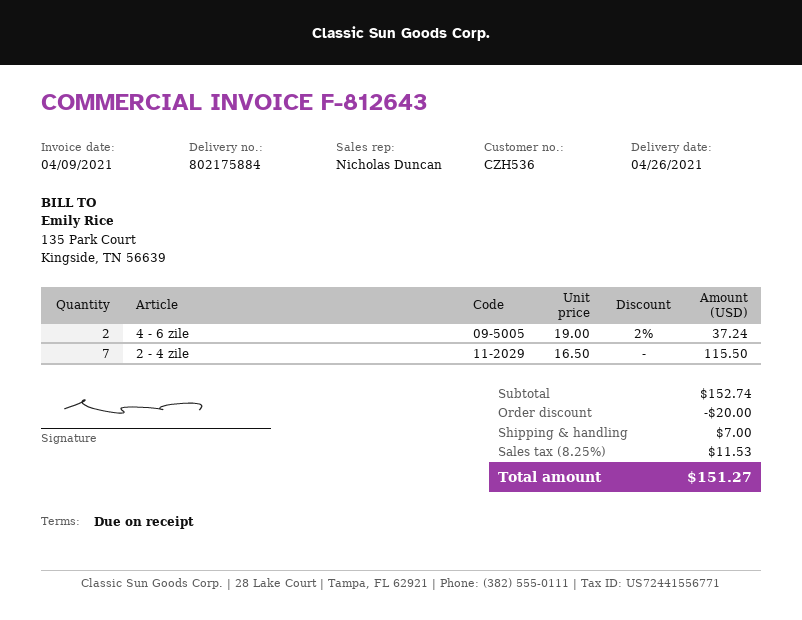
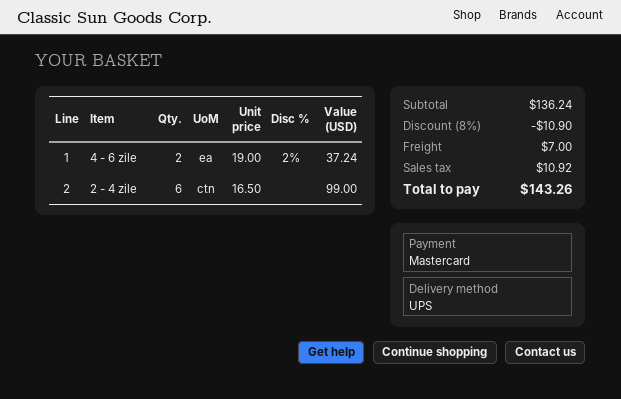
2 - 4 zile: 7 x 16.50 = 115.50 -> 6 x 16.50 = 99.00
subtotal: 152.74 -> 136.24
discount: 20.00 -> 10.90
tax: 11.53 -> 10.92
total: 151.27 -> 143.26

